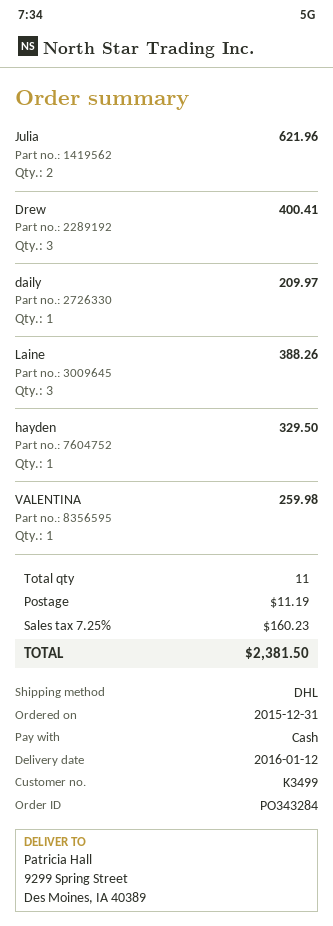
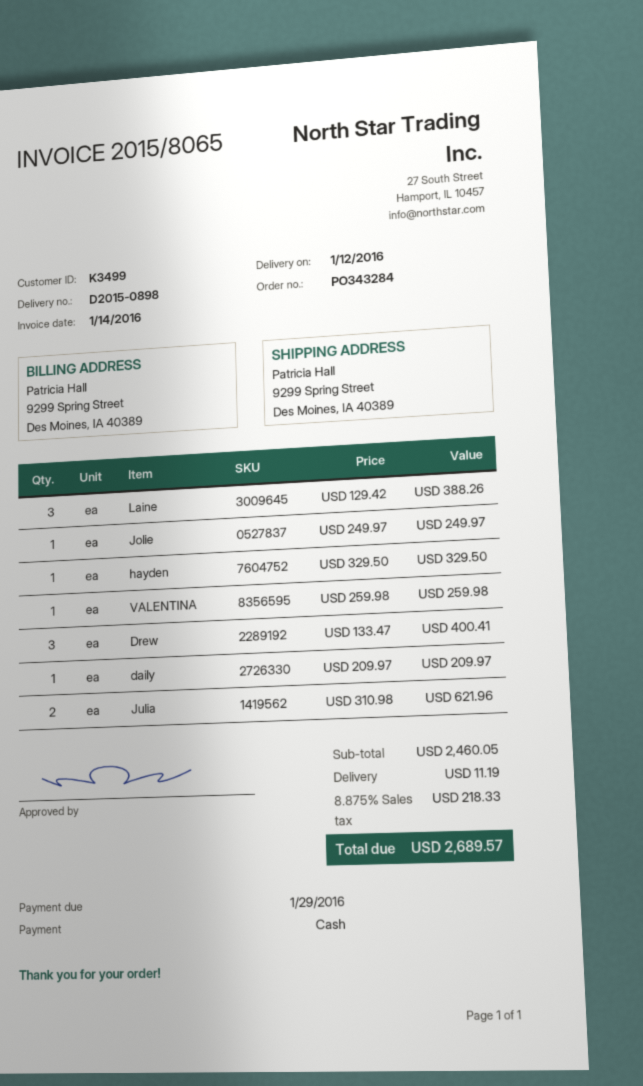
Jolie: none -> 1 for 249.97
tax: 7.25% = 160.23 -> 8.875% = 218.33
total: 2381.50 -> 2689.57

